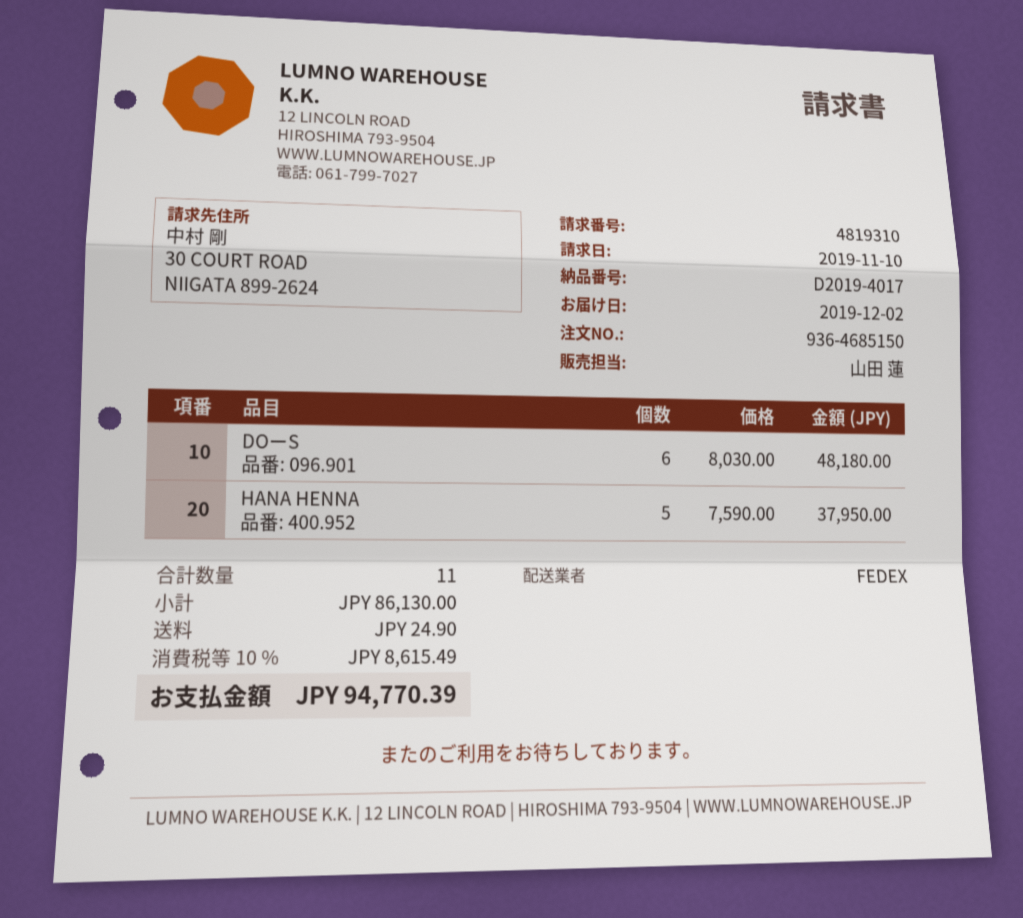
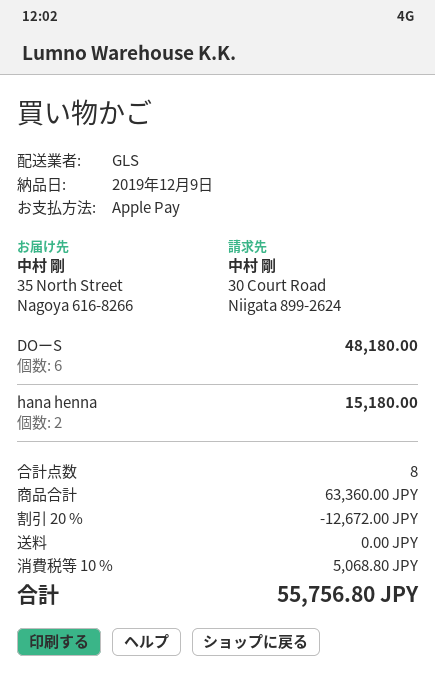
delivery date: 2019-12-02 -> 2019-12-09
shipping method: FedEx -> GLS
HANA HENNA: 5 for 37950.00 -> 2 for 15180.00
total quantity: 11 -> 8
subtotal: 86130.00 -> 63360.00
discount: none -> 20% = 12672.00
shipping: 24.90 -> 0.00
tax: 10% = 8615.49 -> 10% = 5068.80
total: 94770.39 -> 55756.80

